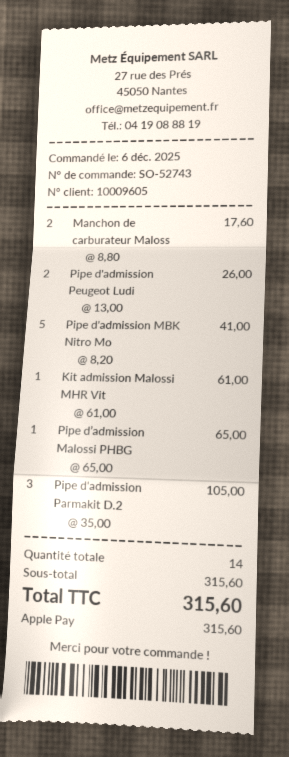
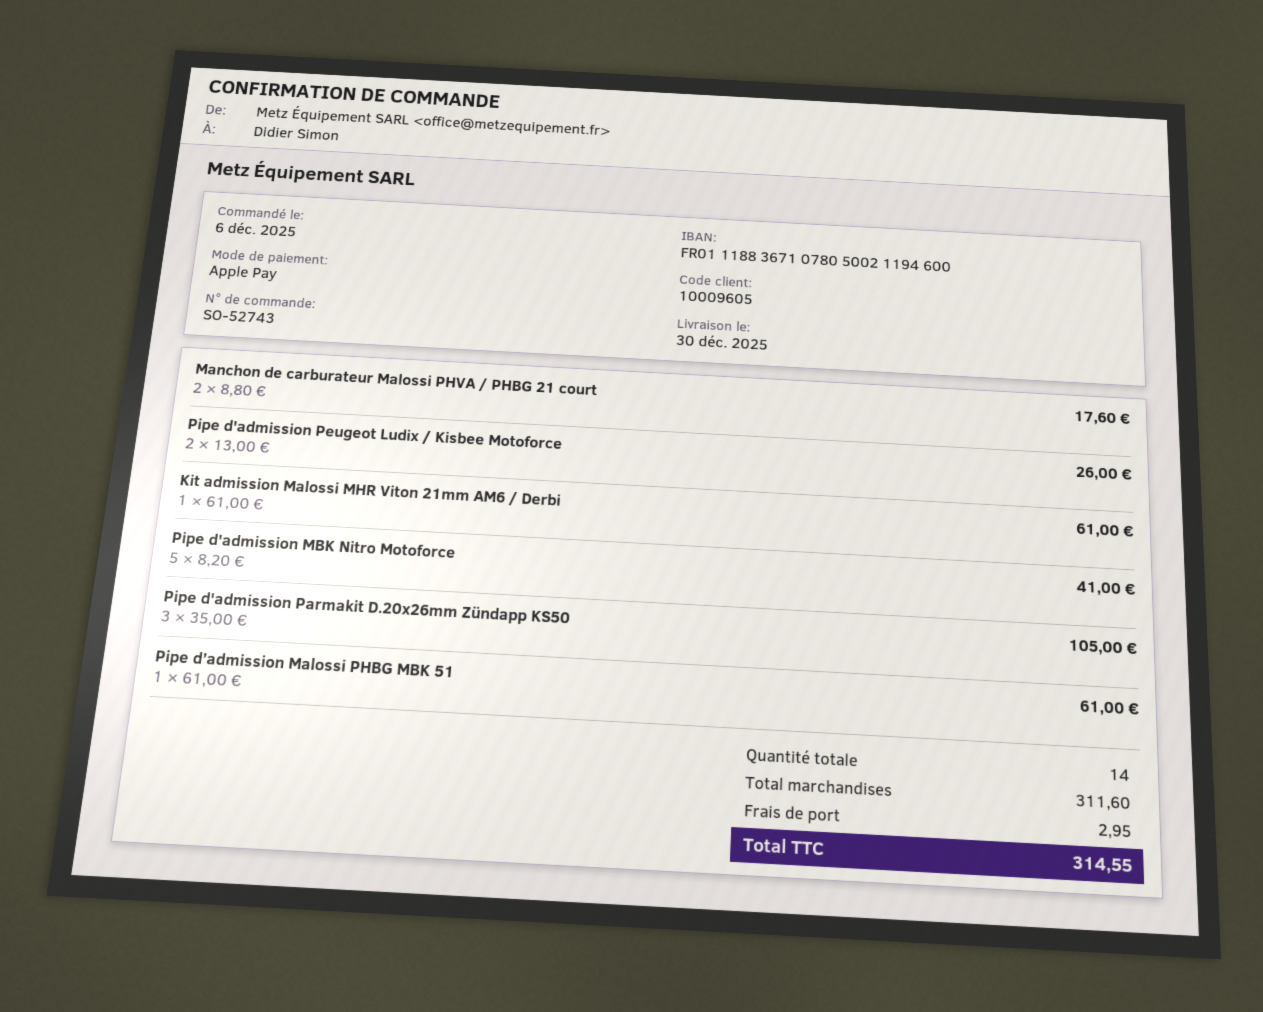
Pipe d’admission Malossi PHBG: 1 x 65.00 = 65.00 -> 1 x 61.00 = 61.00
subtotal: 315.60 -> 311.60
shipping: none -> 2.95
total: 315.60 -> 314.55

